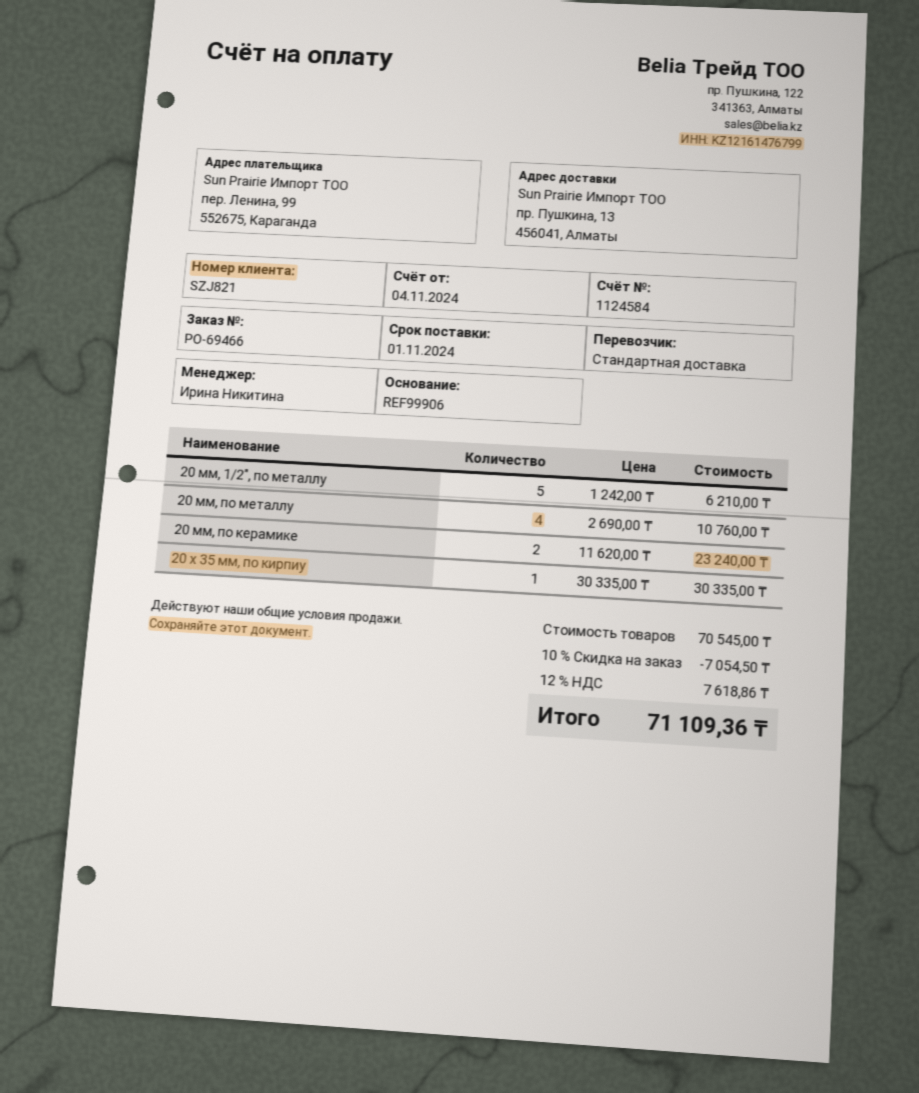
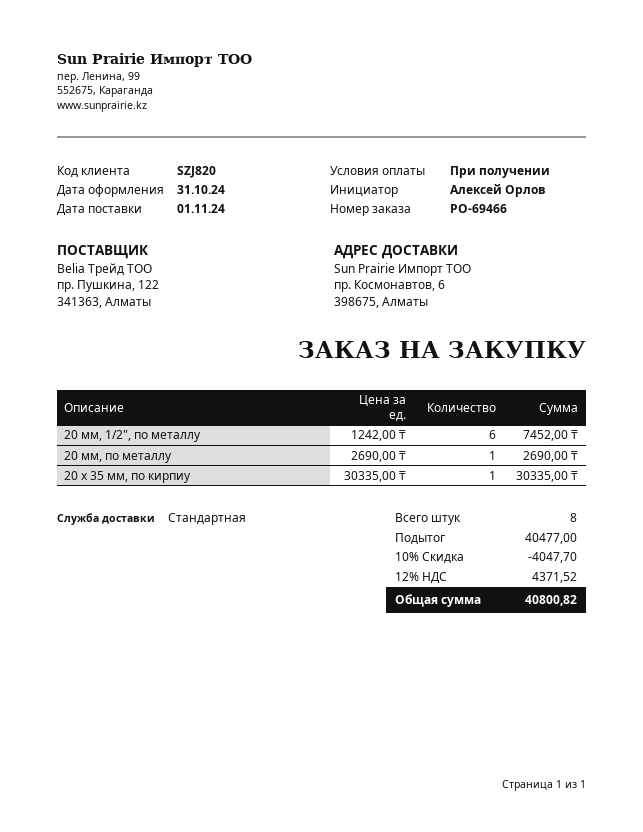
customer number: SZJ821 -> SZJ820
ship to: пр. Пушкина, 13, 456041, Алматы -> пр. Космонавтов, 6, 398675, Алматы
20 мм, 1/2", по металлу: 5 x 1242.00 = 6210.00 -> 6 x 1242.00 = 7452.00
20 мм, по металлу: 4 x 2690.00 = 10760.00 -> 1 x 2690.00 = 2690.00
20 мм, по керамике: 2 x 11620.00 = 23240.00 -> none
subtotal: 70545.00 -> 40477.00
discount: 10% = 7054.50 -> 10% = 4047.70
tax: 12% = 7618.86 -> 12% = 4371.52
total: 71109.36 -> 40800.82

